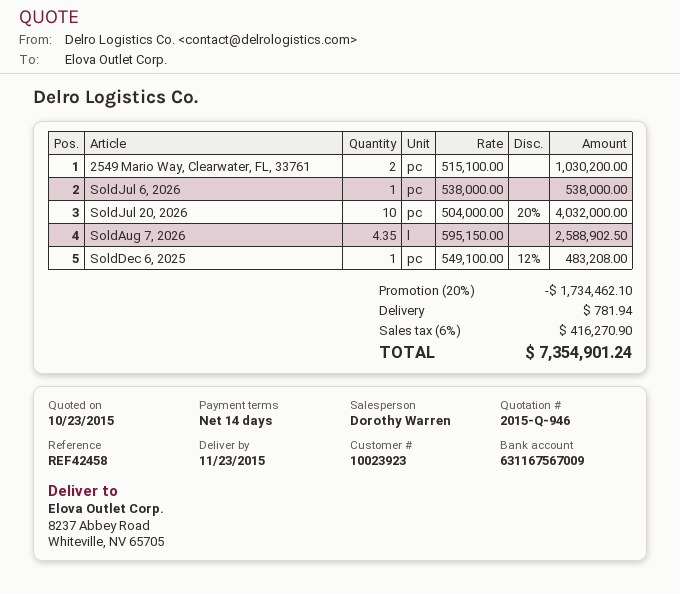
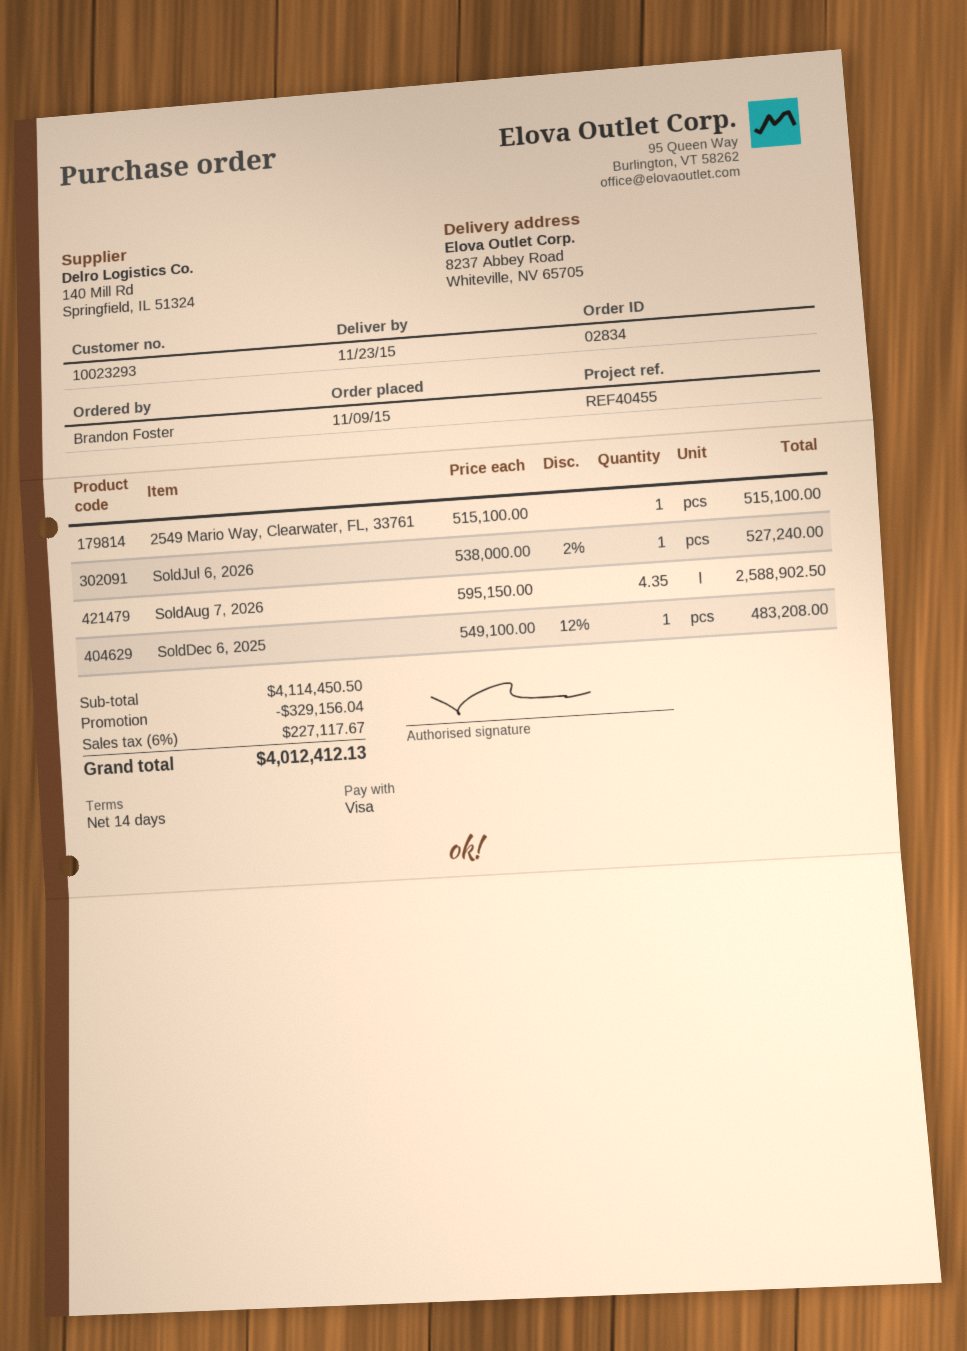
customer number: 10023923 -> 10023293
reference: REF42458 -> REF40455
2549 Mario Way, Clearwater, FL, 33761: 2 x 515100.00 = 1030200.00 -> 1 x 515100.00 = 515100.00
SoldJul 6, 2026: 1 x 538000.00 = 538000.00 -> 1 x 538000.00 - 2% = 527240.00
SoldJul 20, 2026: 10 x 504000.00 - 20% = 4032000.00 -> none
discount: 1734462.10 -> 329156.04
shipping: 781.94 -> none
tax: 6% = 416270.90 -> 6% = 227117.67
total: 7354901.24 -> 4012412.13

